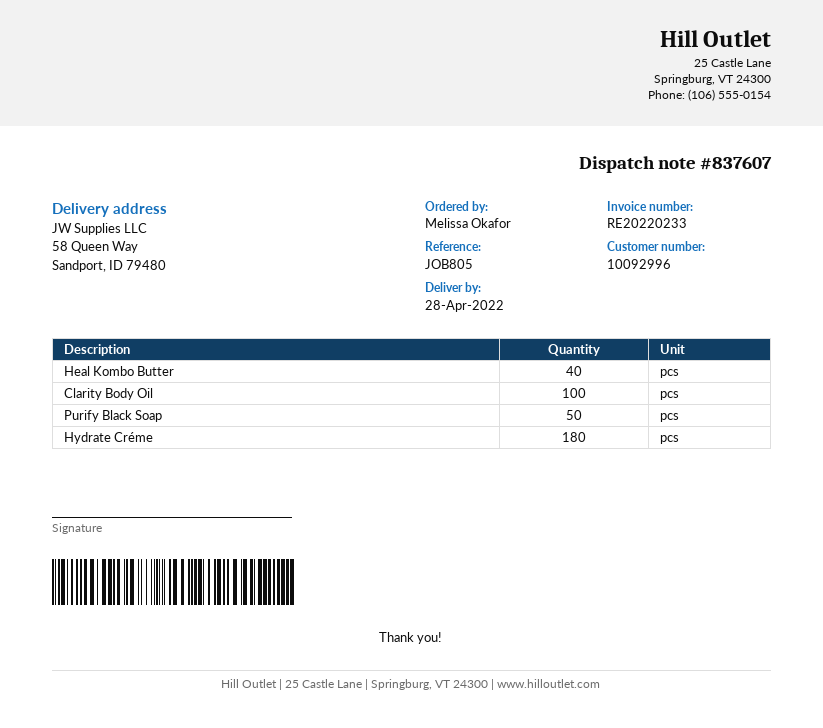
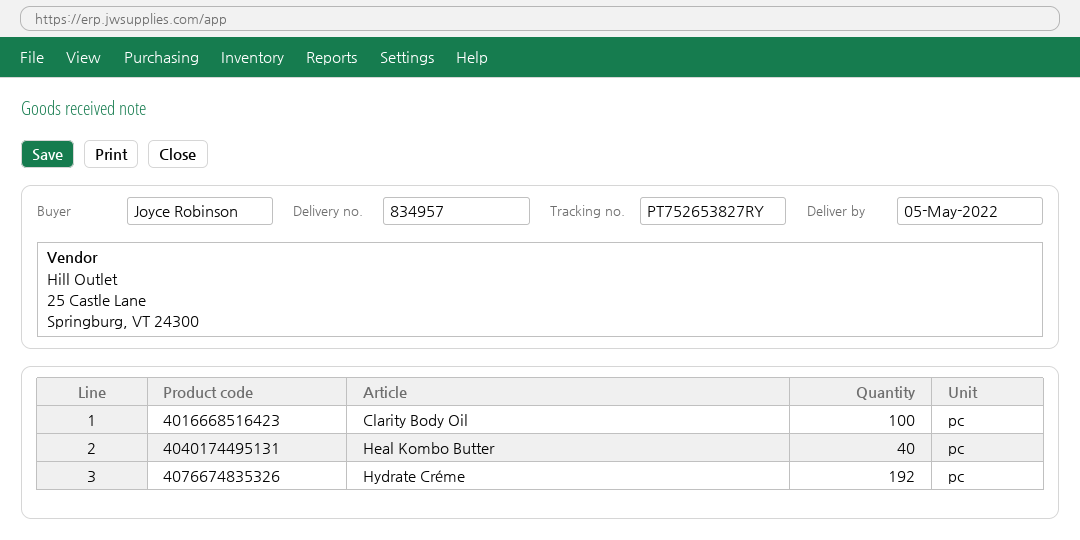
delivery note number: 837607 -> 834957
delivery date: 2022-04-28 -> 2022-05-05
ordered by: Melissa Okafor -> Joyce Robinson
Purify Black Soap: 50 -> none
Hydrate Créme: 180 -> 192

